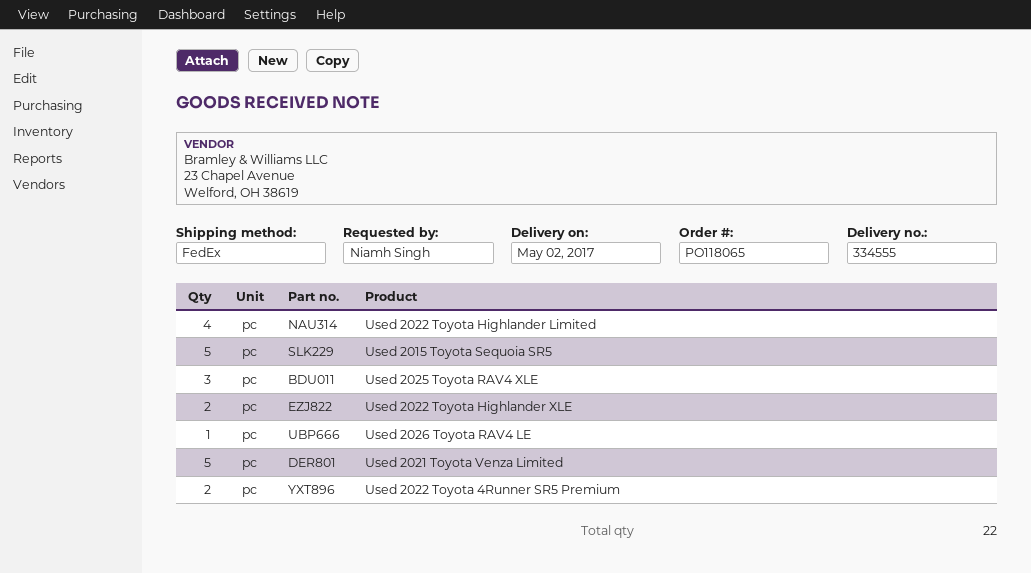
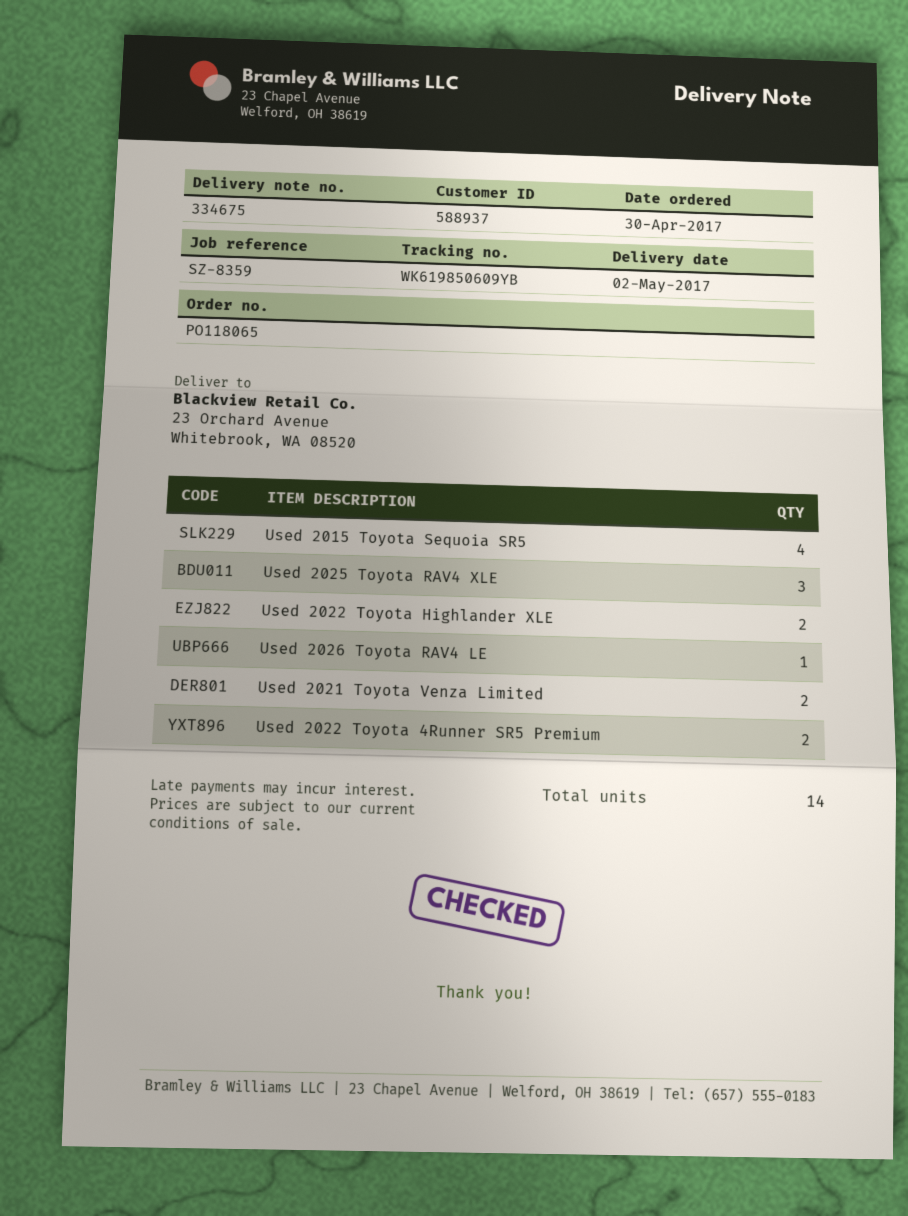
delivery note number: 334555 -> 334675
Used 2022 Toyota Highlander Limited: 4 -> none
Used 2015 Toyota Sequoia SR5: 5 -> 4
Used 2021 Toyota Venza Limited: 5 -> 2
total quantity: 22 -> 14

